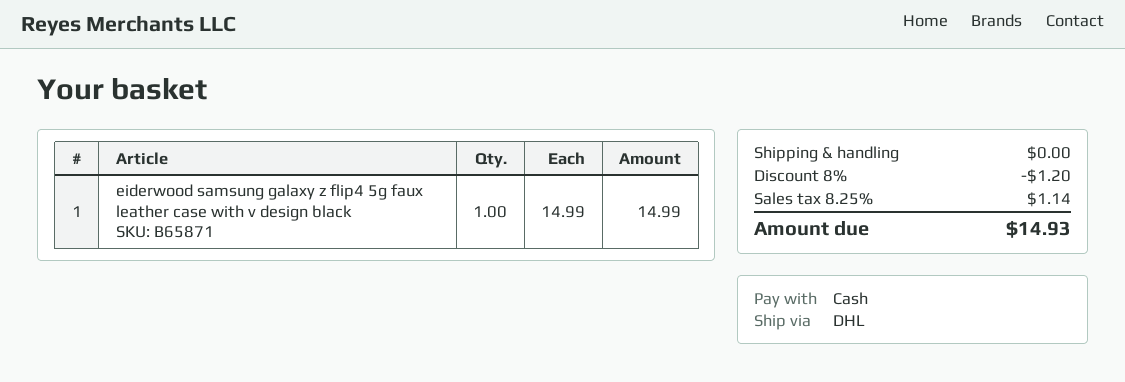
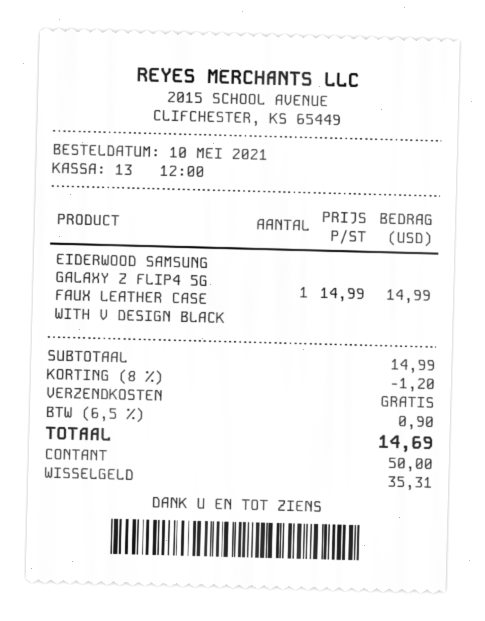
tax: 8.25% = 1.14 -> 6.5% = 0.90
total: 14.93 -> 14.69

